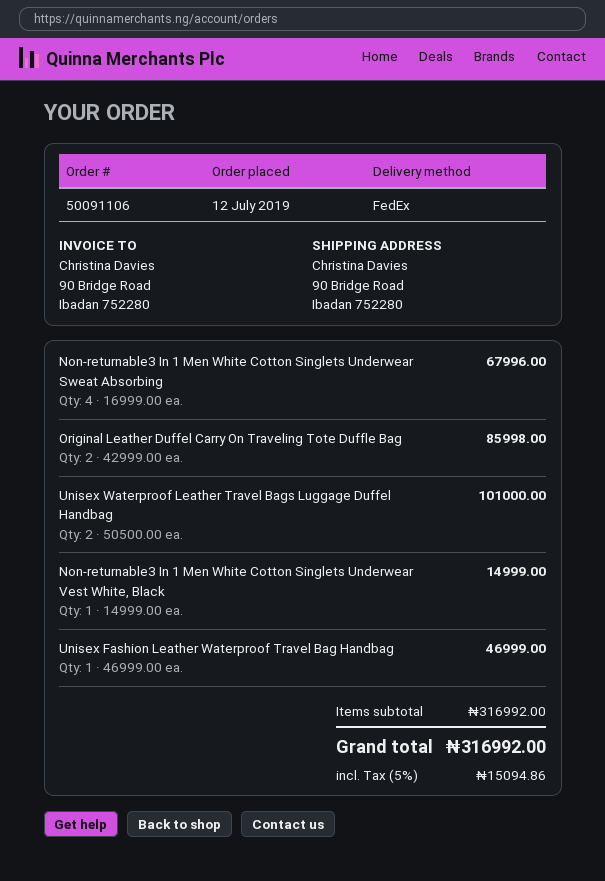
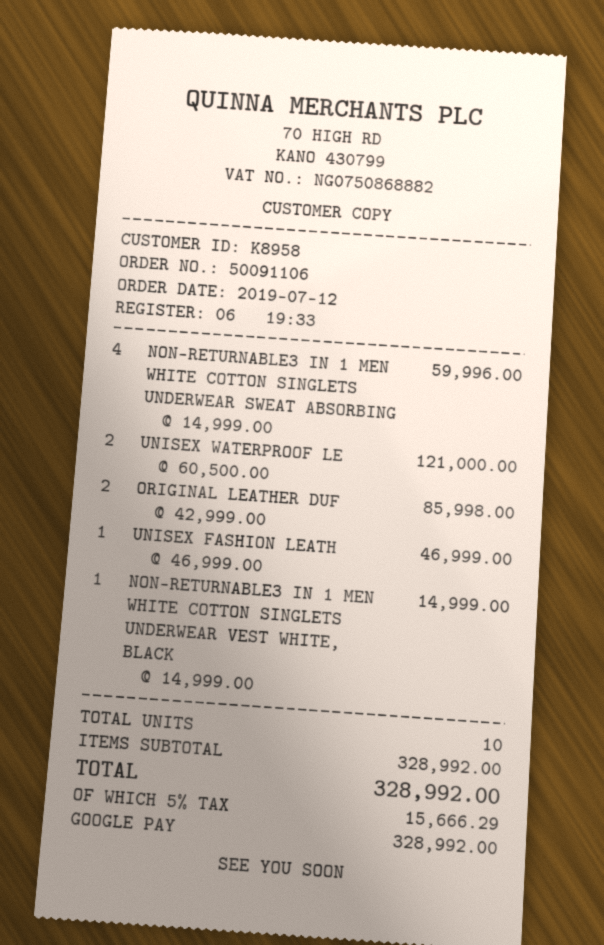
Non-returnable3 In 1 Men White Cotton Singlets Underwear Sweat Absorbing: 4 x 16999.00 = 67996.00 -> 4 x 14999.00 = 59996.00
Unisex Waterproof Leather Travel Bags Luggage Duffel Handbag: 2 x 50500.00 = 101000.00 -> 2 x 60500.00 = 121000.00
subtotal: 316992.00 -> 328992.00
tax: 5% = 15094.86 -> 5% = 15666.29
total: 316992.00 -> 328992.00

